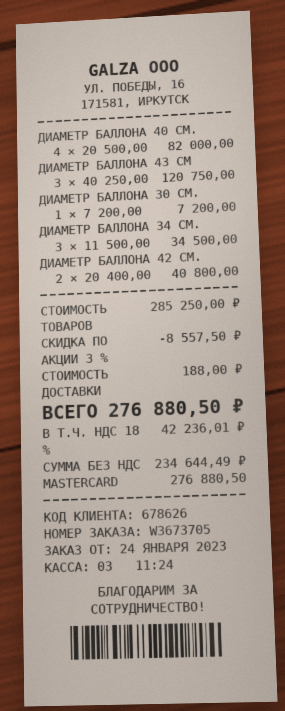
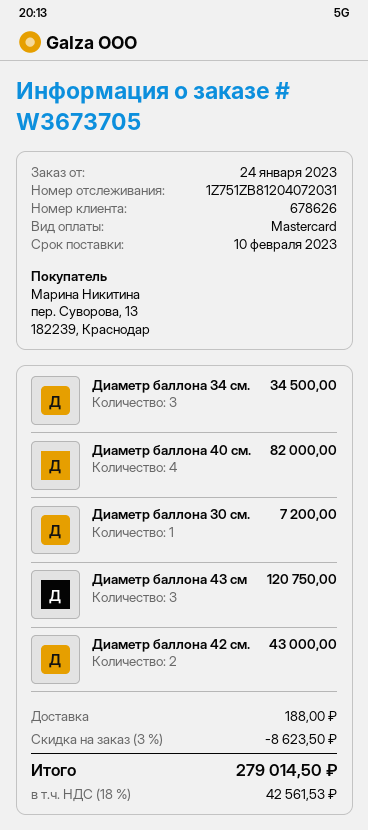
ДИАМЕТР БАЛЛОНА 42 СМ.: 2 for 40800.00 -> 2 for 43000.00
discount: 3% = 8557.50 -> 3% = 8623.50
tax: 18% = 42236.01 -> 18% = 42561.53
total: 276880.50 -> 279014.50

